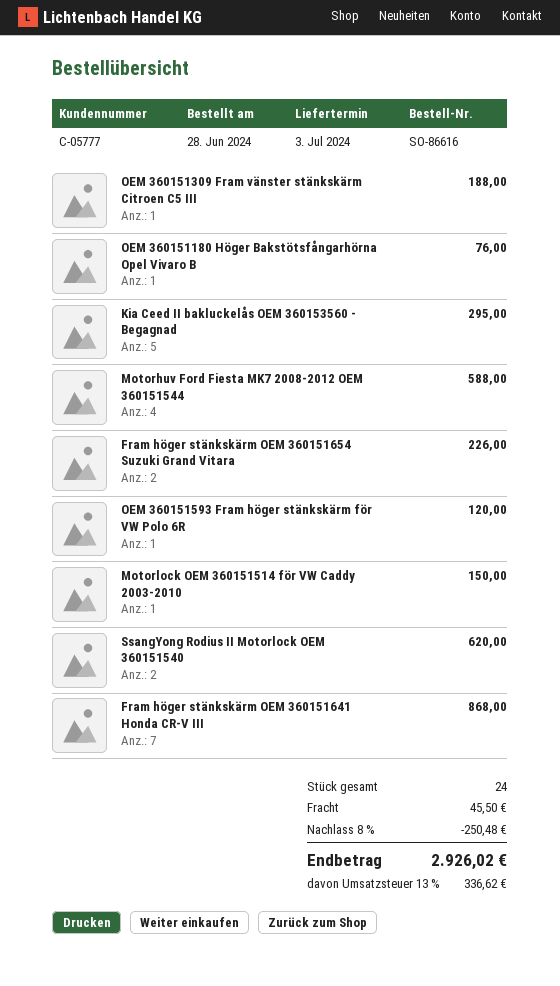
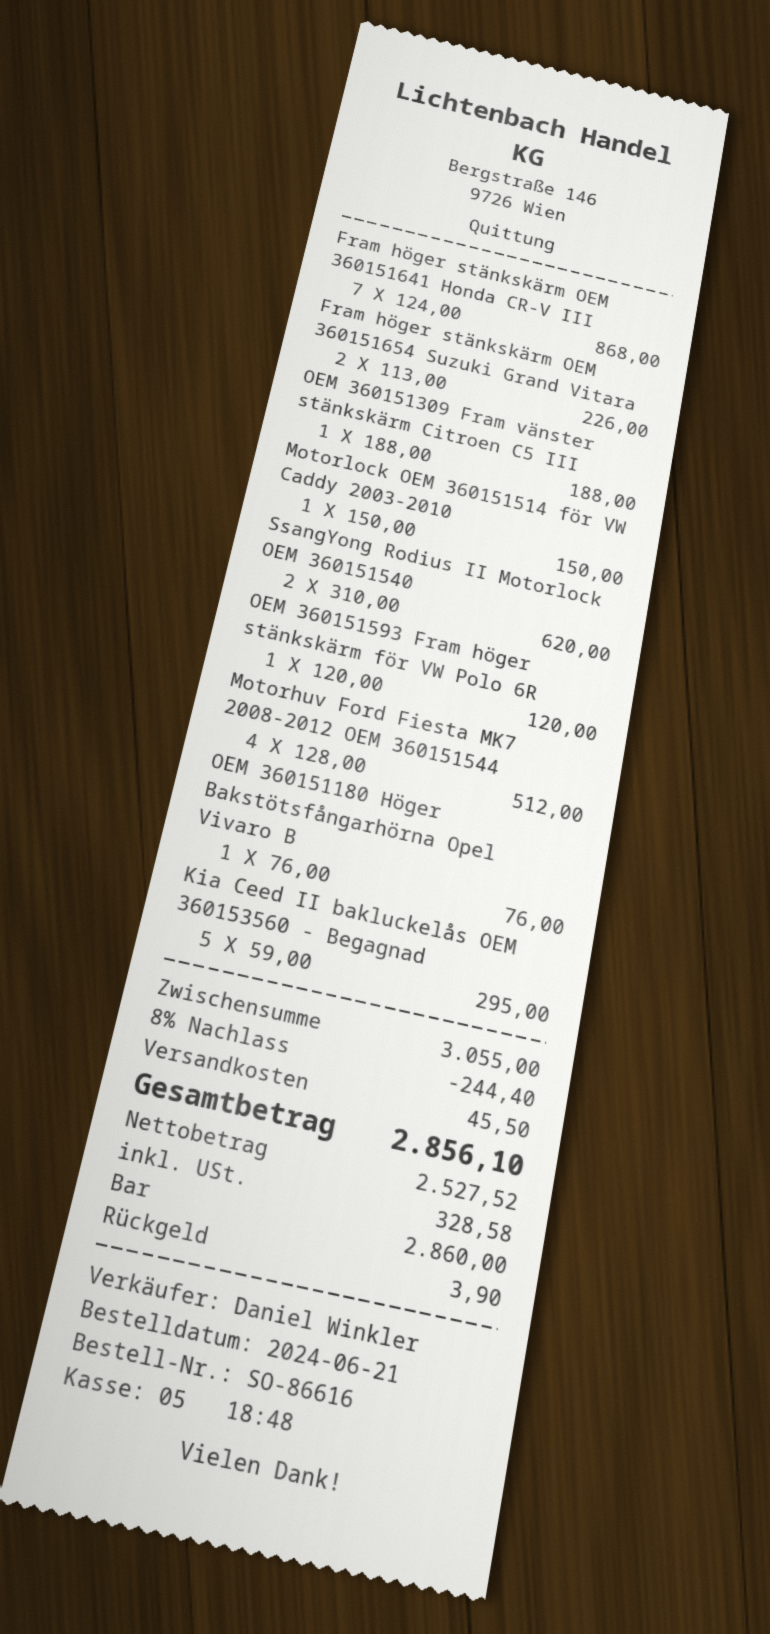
order date: 2024-06-28 -> 2024-06-21
Motorhuv Ford Fiesta MK7 2008-2012 OEM 360151544: 4 for 588.00 -> 4 for 512.00
discount: 8% = 250.48 -> 8% = 244.40
tax: 336.62 -> 328.58
total: 2926.02 -> 2856.10

